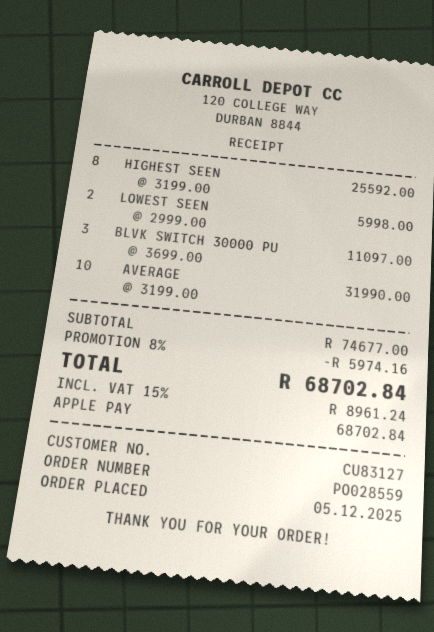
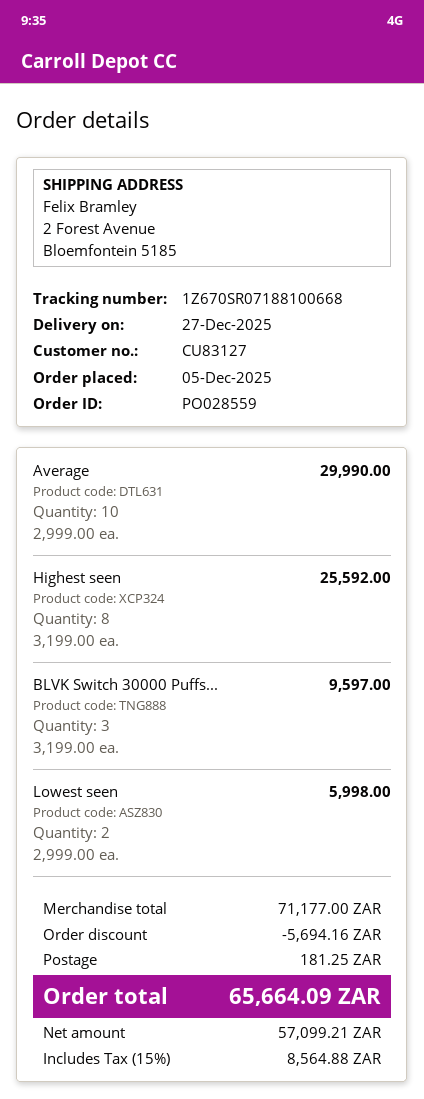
BLVK SWITCH 30000 PU: 3 x 3699.00 = 11097.00 -> 3 x 3199.00 = 9597.00
AVERAGE: 10 x 3199.00 = 31990.00 -> 10 x 2999.00 = 29990.00
subtotal: 74677.00 -> 71177.00
discount: 5974.16 -> 5694.16
shipping: none -> 181.25
tax: 15% = 8961.24 -> 15% = 8564.88
total: 68702.84 -> 65664.09

